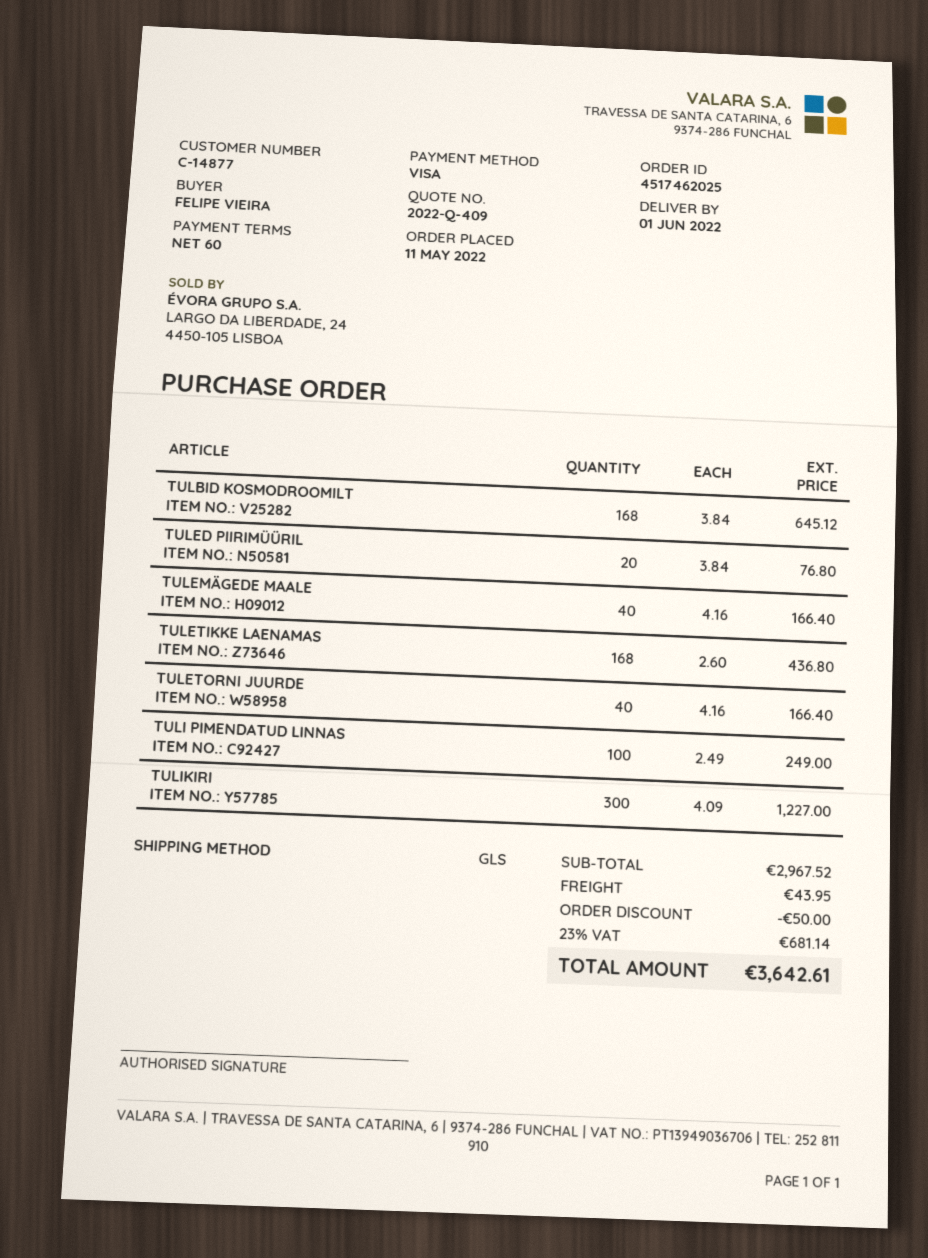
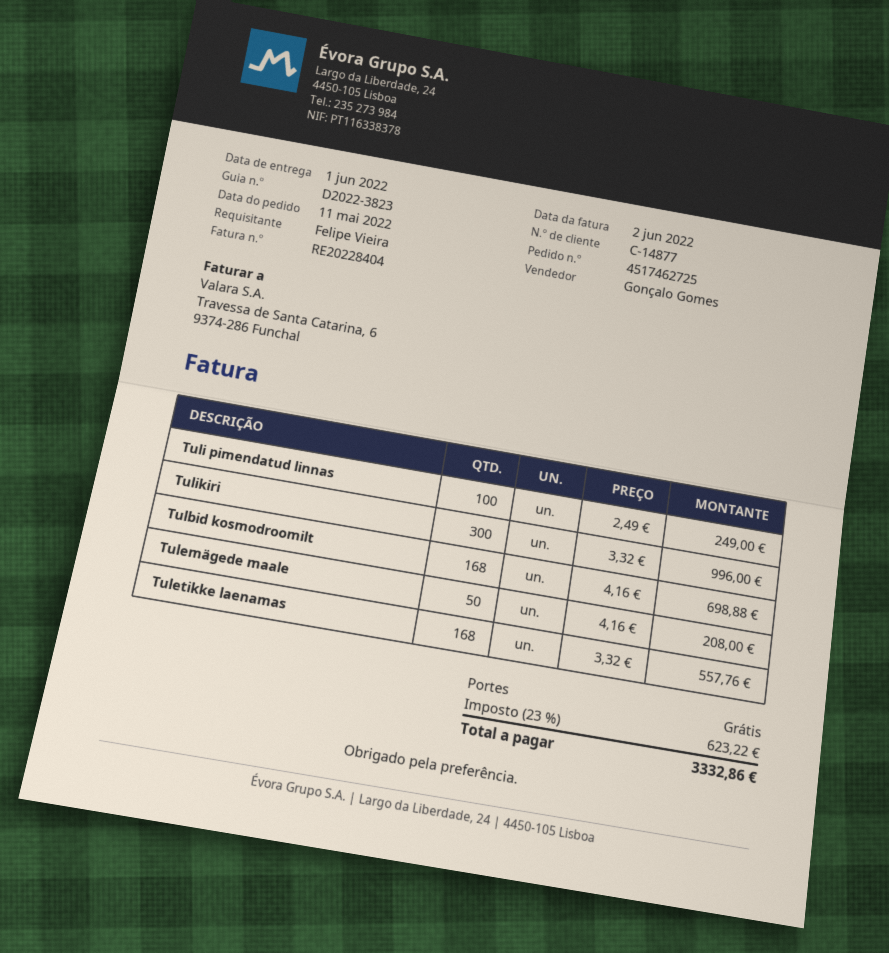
order number: 4517462025 -> 4517462725
TULBID KOSMODROOMILT: 168 x 3.84 = 645.12 -> 168 x 4.16 = 698.88
TULED PIIRIMÜÜRIL: 20 x 3.84 = 76.80 -> none
TULEMÄGEDE MAALE: 40 x 4.16 = 166.40 -> 50 x 4.16 = 208.00
TULETIKKE LAENAMAS: 168 x 2.60 = 436.80 -> 168 x 3.32 = 557.76
TULETORNI JUURDE: 40 x 4.16 = 166.40 -> none
TULIKIRI: 300 x 4.09 = 1227.00 -> 300 x 3.32 = 996.00
discount: 50.00 -> none
shipping: 43.95 -> 0.00
tax: 23% = 681.14 -> 23% = 623.22
total: 3642.61 -> 3332.86

